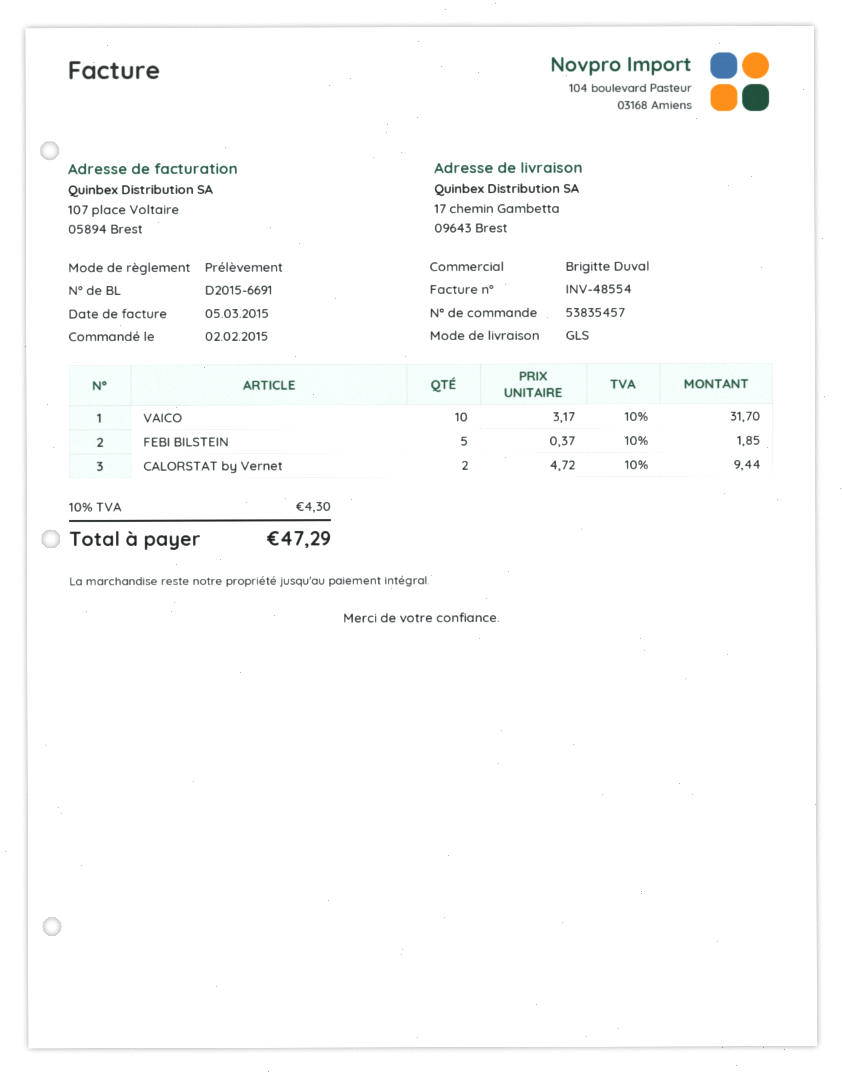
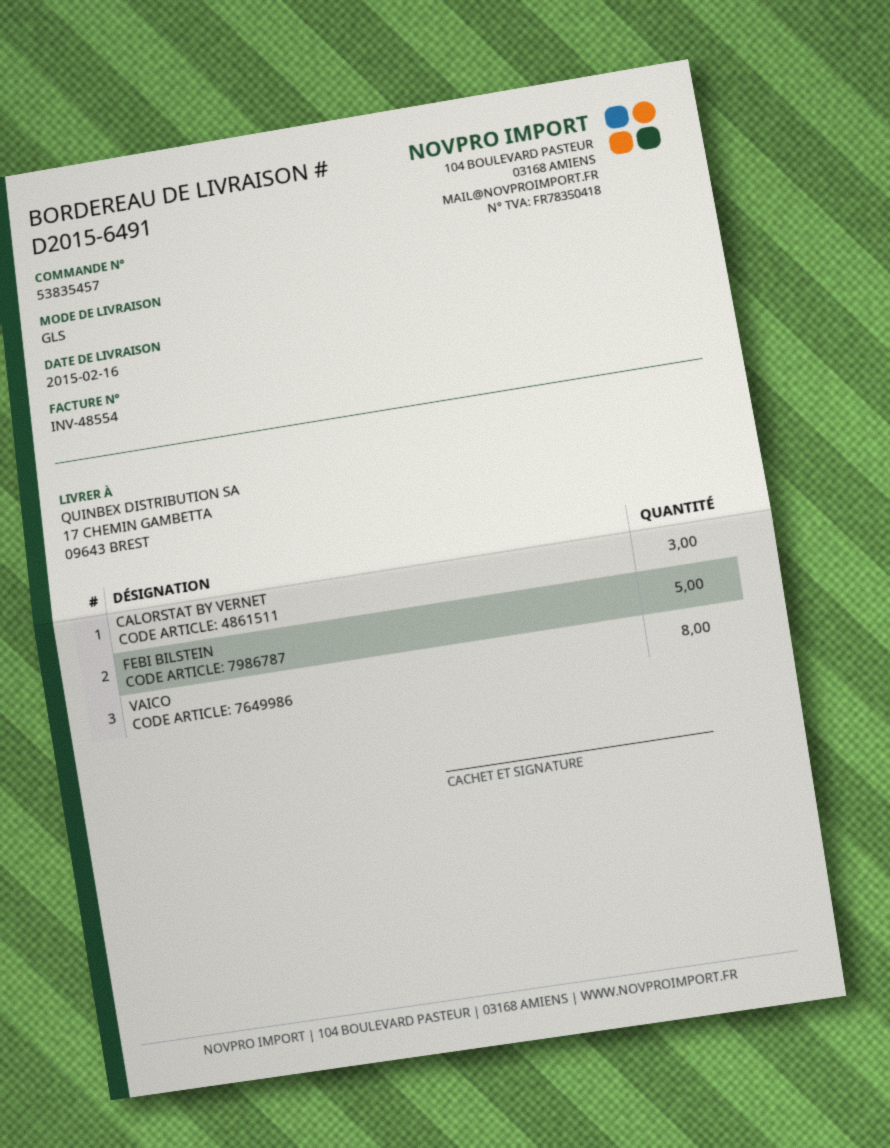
delivery note number: D2015-6691 -> D2015-6491
VAICO: 10 -> 8
CALORSTAT by Vernet: 2 -> 3

